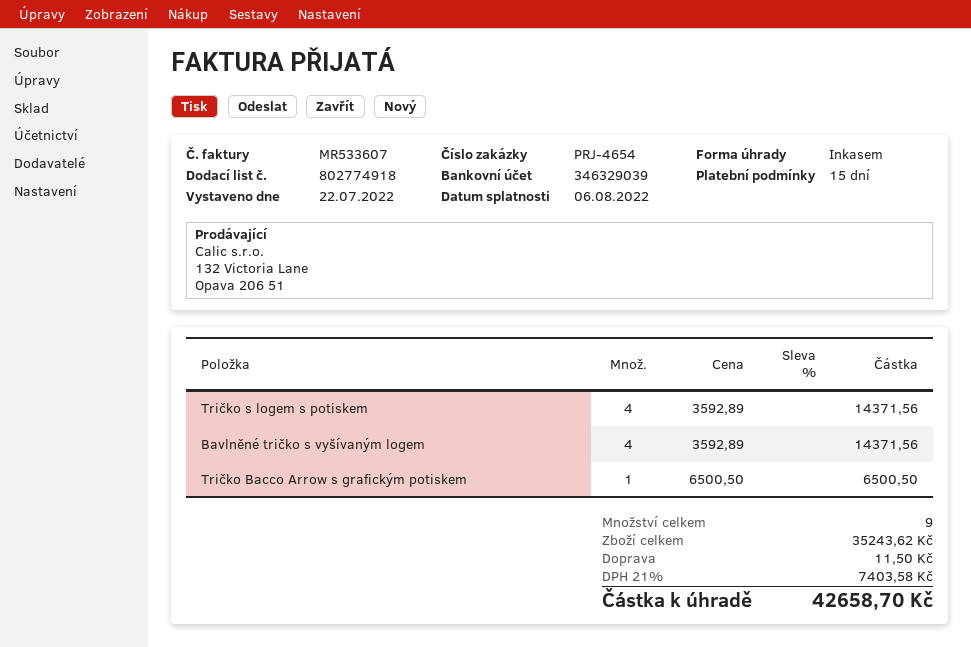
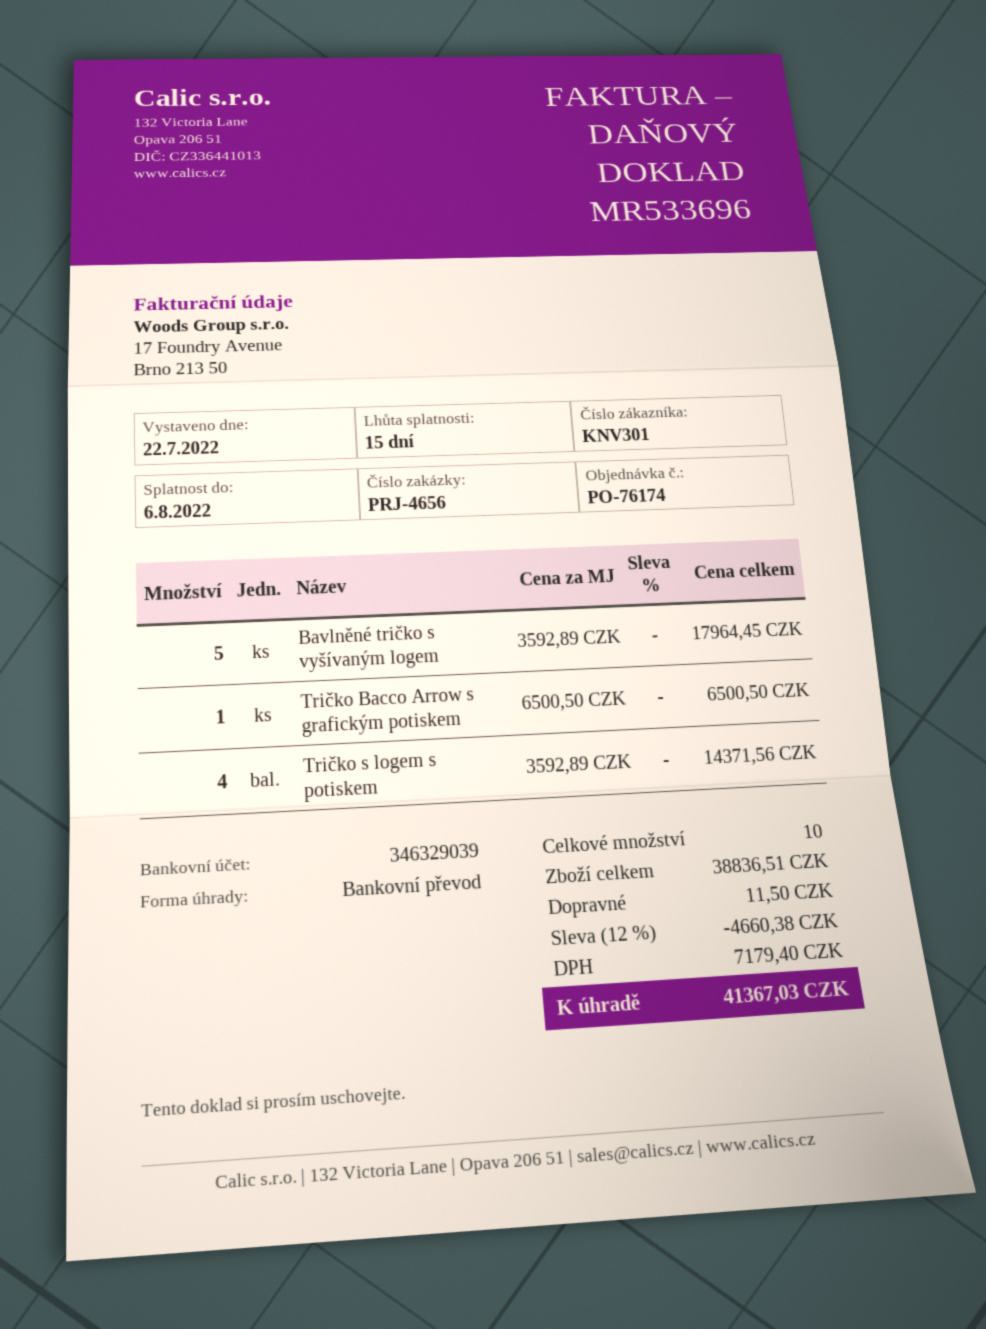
invoice number: MR533607 -> MR533696
reference: PRJ-4654 -> PRJ-4656
payment method: direct debit -> bank transfer
Bavlněné tričko s vyšívaným logem: 4 x 3592.89 = 14371.56 -> 5 x 3592.89 = 17964.45
total quantity: 9 -> 10
subtotal: 35243.62 -> 38836.51
discount: none -> 12% = 4660.38
tax: 7403.58 -> 7179.40
total: 42658.70 -> 41367.03

